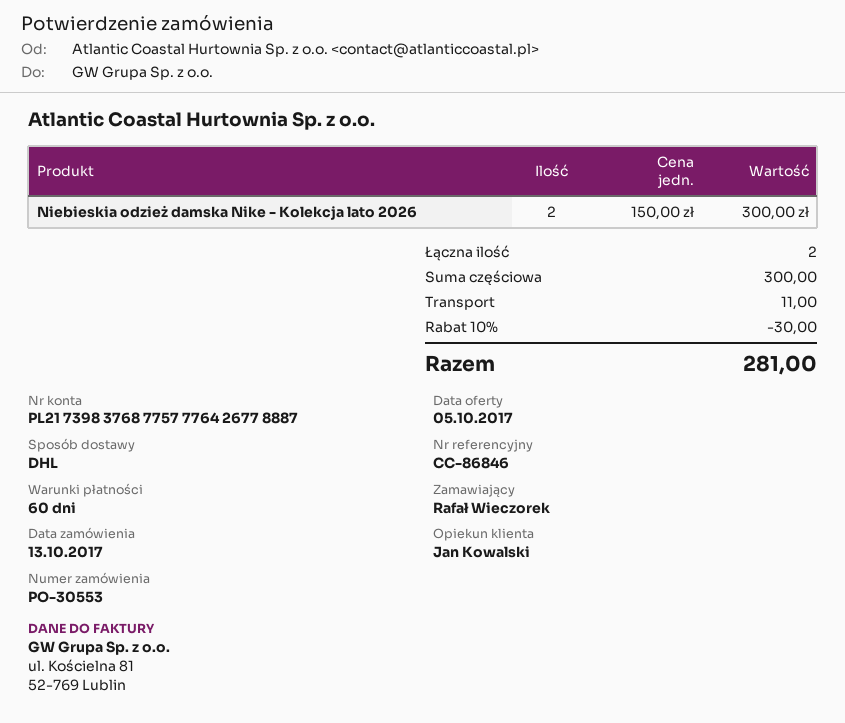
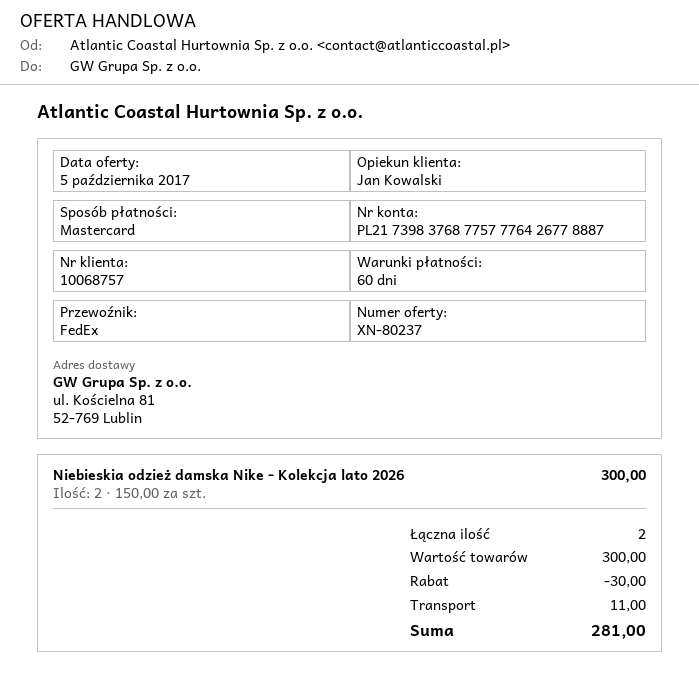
shipping method: DHL -> FedEx

